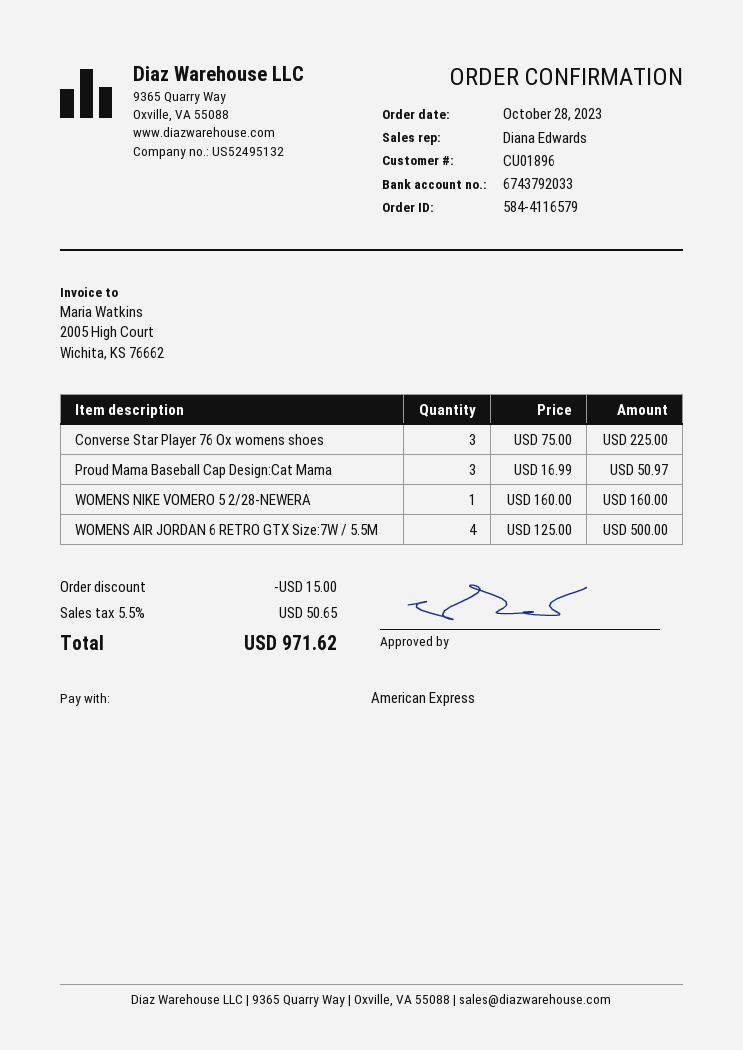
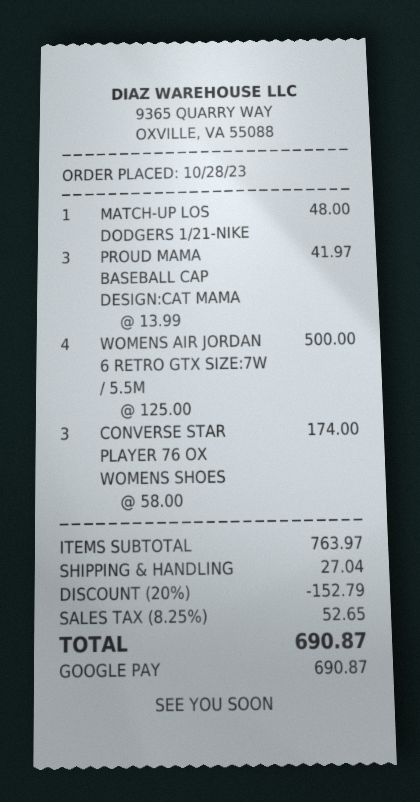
payment method: American Express -> Google Pay
Converse Star Player 76 Ox womens shoes: 3 x 75.00 = 225.00 -> 3 x 58.00 = 174.00
Proud Mama Baseball Cap Design:Cat Mama: 3 x 16.99 = 50.97 -> 3 x 13.99 = 41.97
WOMENS NIKE VOMERO 5 2/28-NEWERA: 1 x 160.00 = 160.00 -> none
MATCH-UP LOS DODGERS 1/21-NIKE: none -> 1 x 48.00 = 48.00
discount: 15.00 -> 152.79
shipping: none -> 27.04
tax: 5.5% = 50.65 -> 8.25% = 52.65
total: 971.62 -> 690.87

